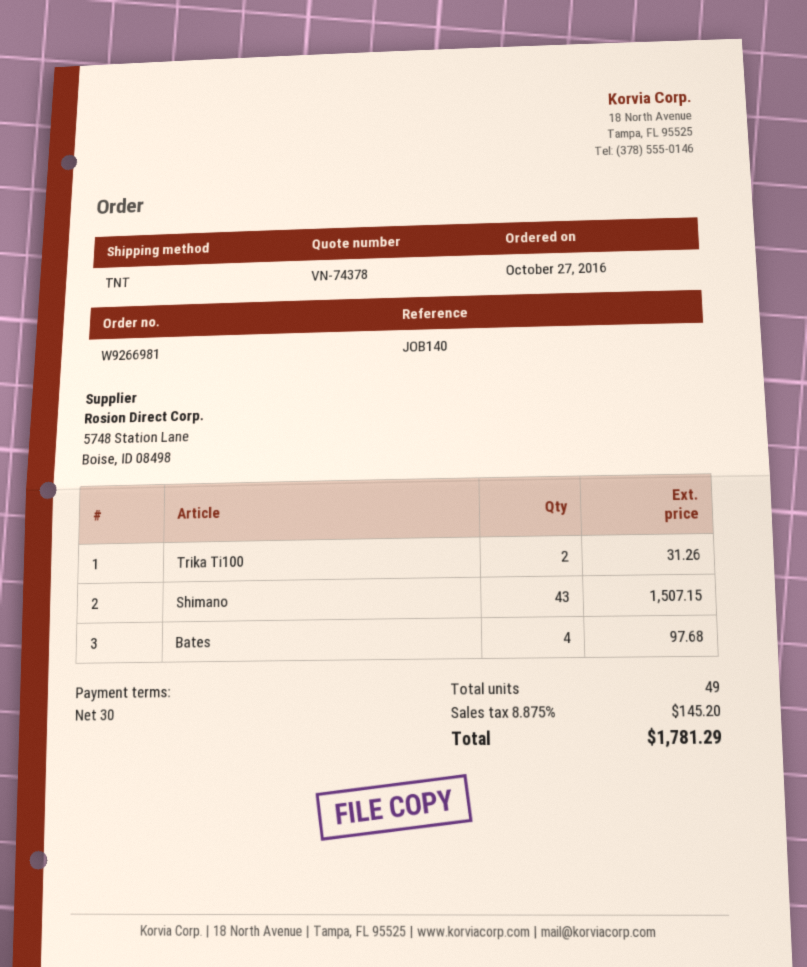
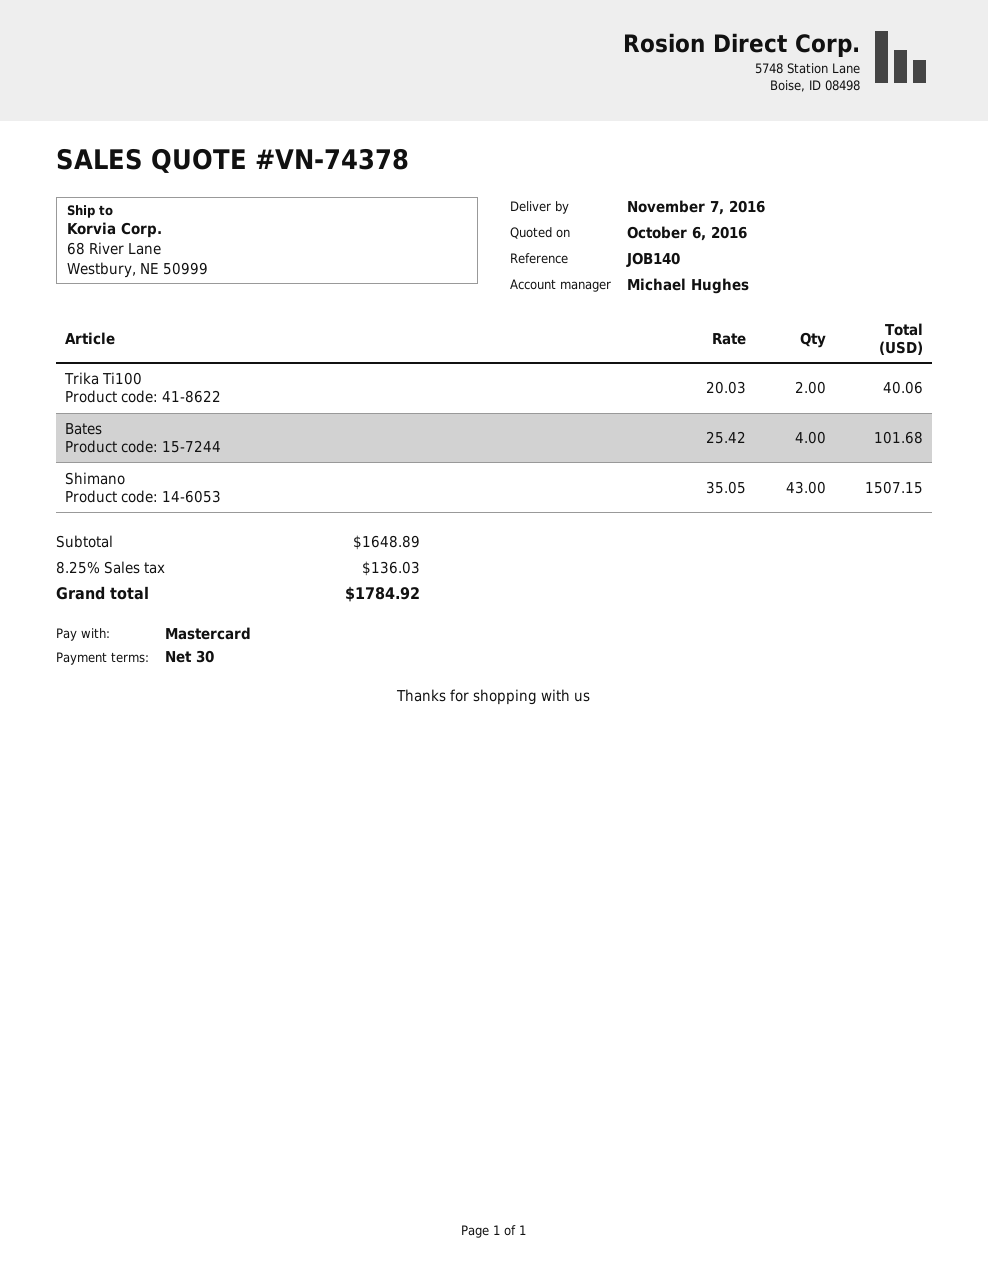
Trika Ti100: 2 for 31.26 -> 2 for 40.06
Bates: 4 for 97.68 -> 4 for 101.68
tax: 8.875% = 145.20 -> 8.25% = 136.03
total: 1781.29 -> 1784.92

